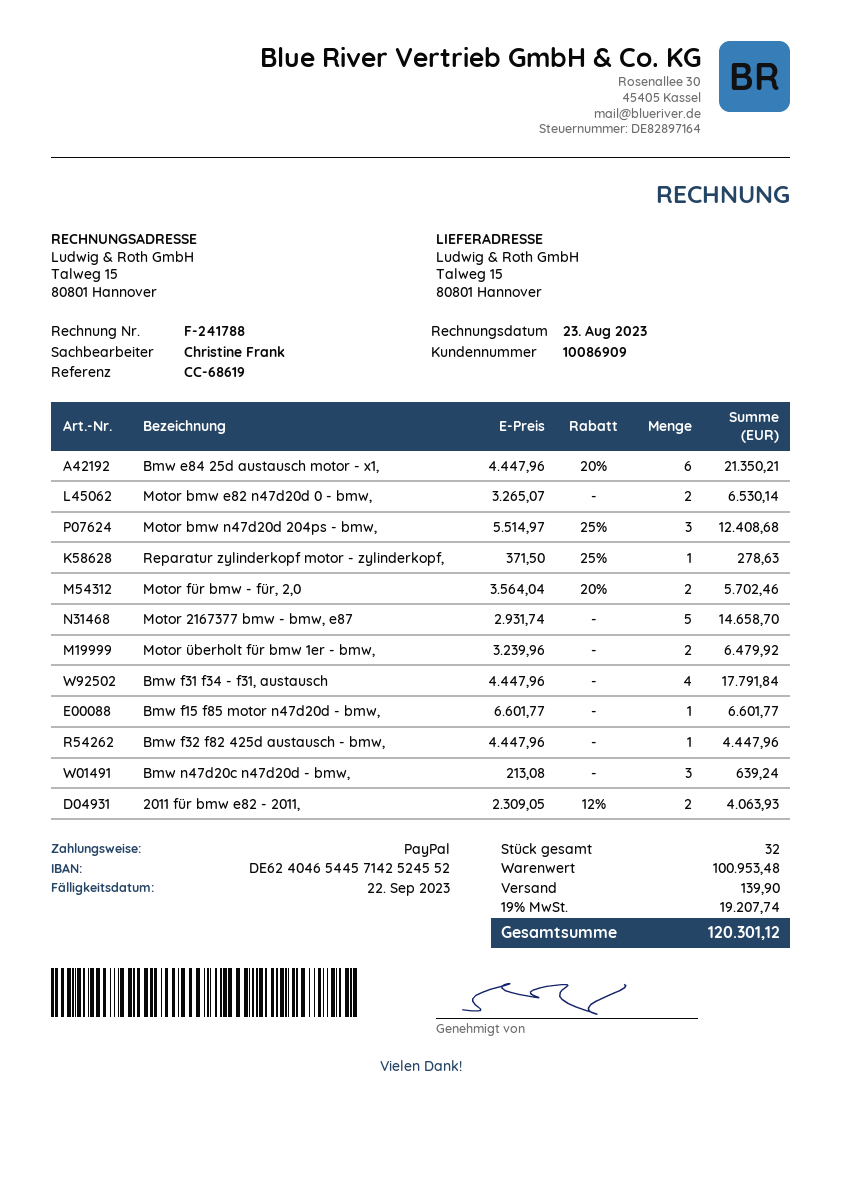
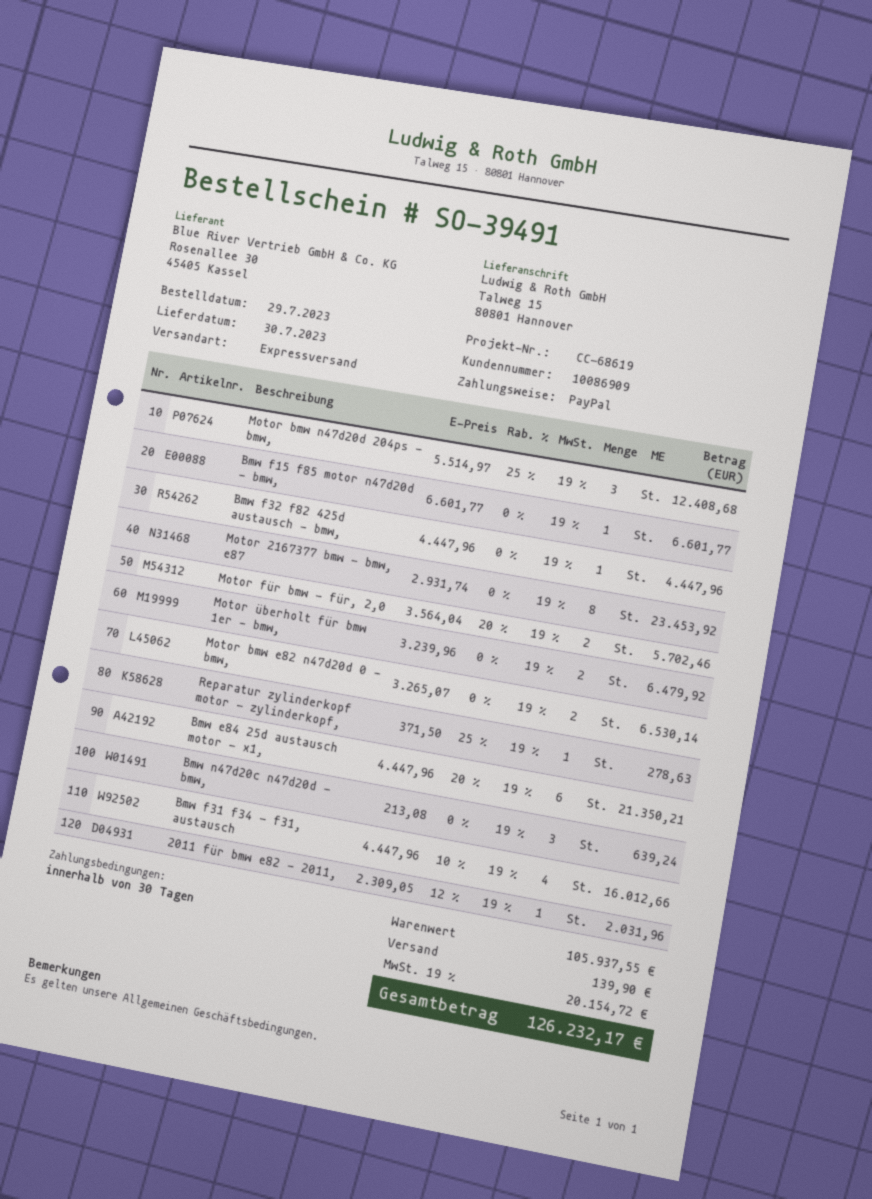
Motor 2167377 bmw - bmw, e87: 5 x 2931.74 = 14658.70 -> 8 x 2931.74 = 23453.92
Bmw f31 f34 - f31, austausch: 4 x 4447.96 = 17791.84 -> 4 x 4447.96 - 10% = 16012.66
2011 für bmw e82 - 2011,: 2 x 2309.05 - 12% = 4063.93 -> 1 x 2309.05 - 12% = 2031.96
subtotal: 100953.48 -> 105937.55
tax: 19% = 19207.74 -> 19% = 20154.72
total: 120301.12 -> 126232.17

